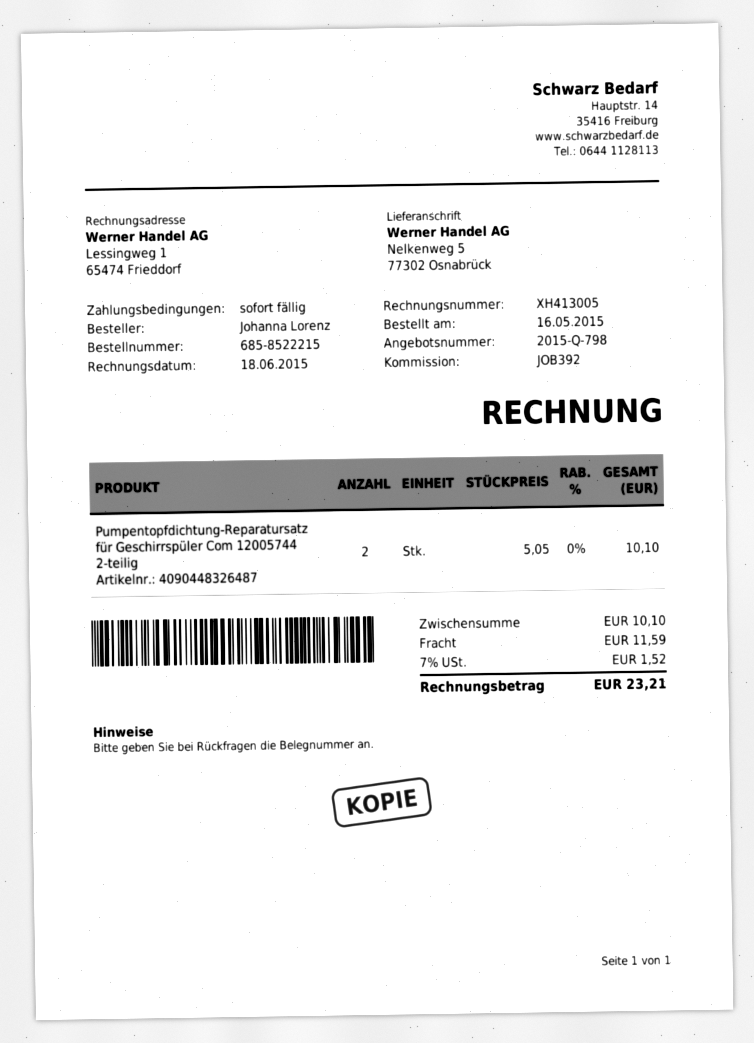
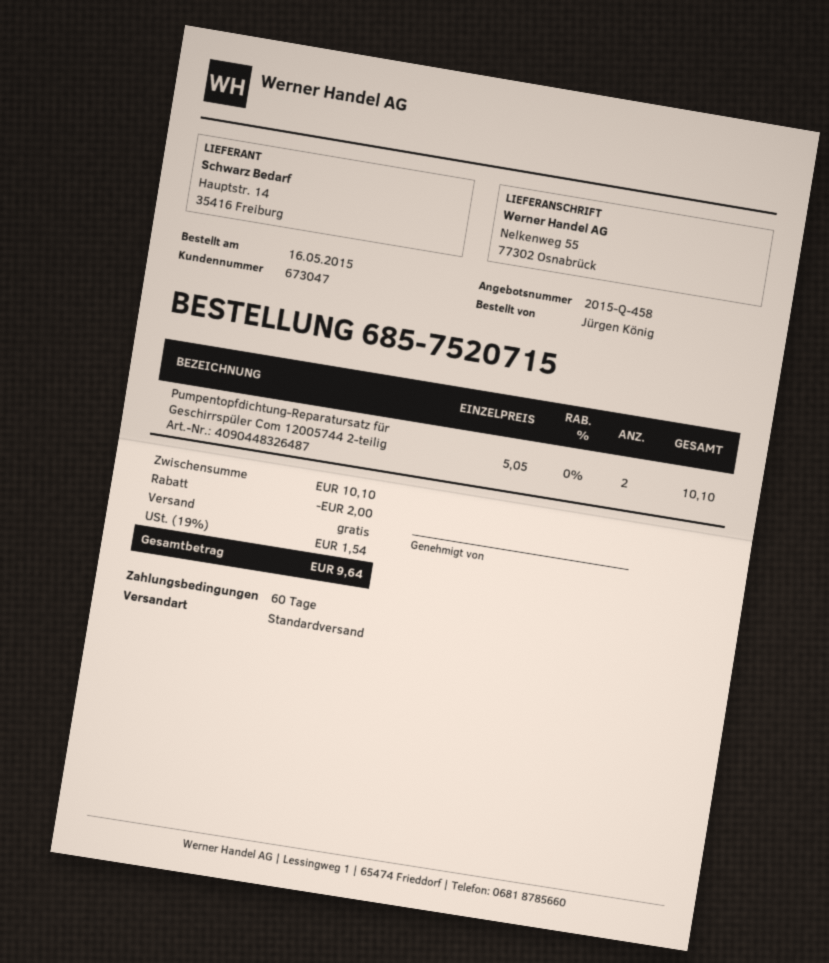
quote number: 2015-Q-798 -> 2015-Q-458
order number: 685-8522215 -> 685-7520715
payment terms: on receipt -> 60 days
ordered by: Johanna Lorenz -> Jürgen König
ship to: Nelkenweg 5, 77302 Osnabrück -> Nelkenweg 55, 77302 Osnabrück
discount: none -> 2.00
shipping: 11.59 -> 0.00
tax: 7% = 1.52 -> 19% = 1.54
total: 23.21 -> 9.64

